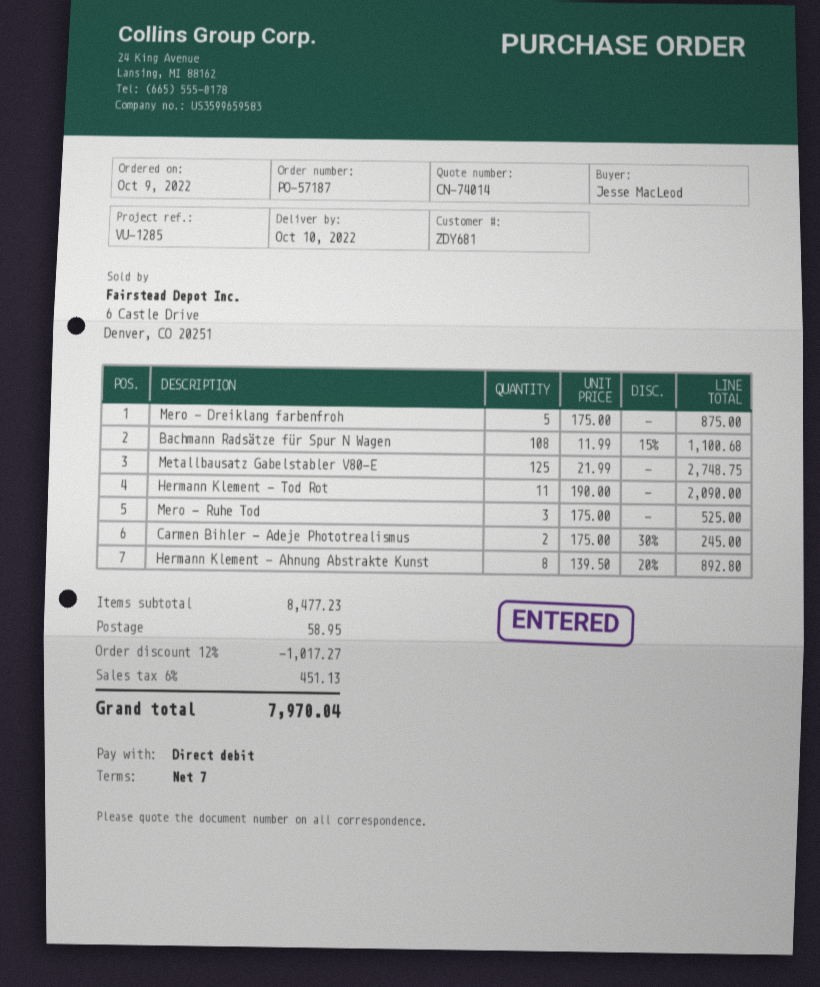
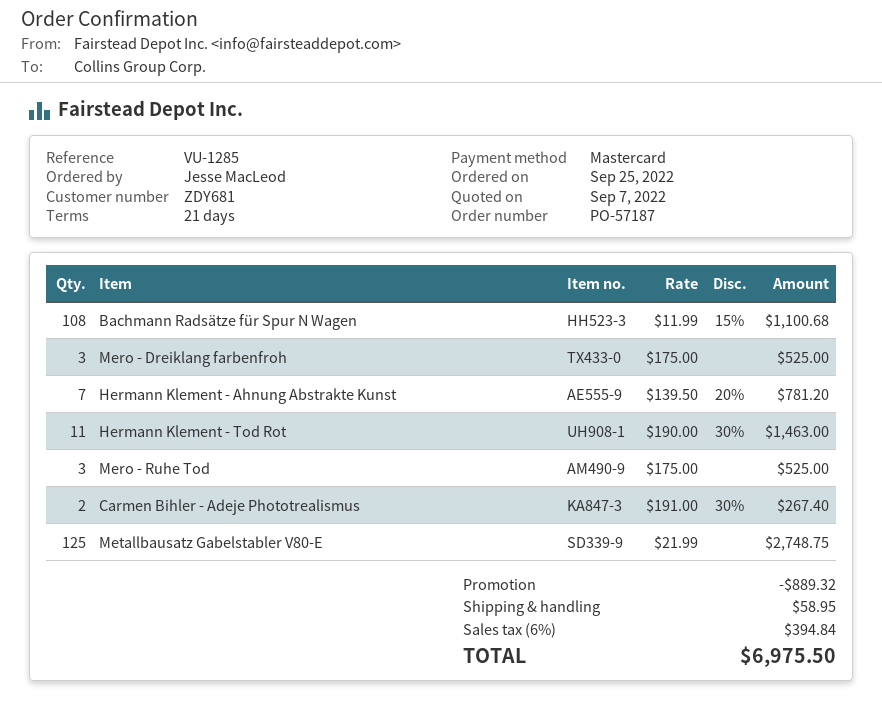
order date: 2022-10-09 -> 2022-09-25
payment terms: 7 days -> 21 days
payment method: direct debit -> Mastercard
Mero - Dreiklang farbenfroh: 5 x 175.00 = 875.00 -> 3 x 175.00 = 525.00
Hermann Klement - Tod Rot: 11 x 190.00 = 2090.00 -> 11 x 190.00 - 30% = 1463.00
Carmen Bihler - Adeje Phototrealismus: 2 x 175.00 - 30% = 245.00 -> 2 x 191.00 - 30% = 267.40
Hermann Klement - Ahnung Abstrakte Kunst: 8 x 139.50 - 20% = 892.80 -> 7 x 139.50 - 20% = 781.20
discount: 1017.27 -> 889.32
tax: 6% = 451.13 -> 6% = 394.84
total: 7970.04 -> 6975.50

